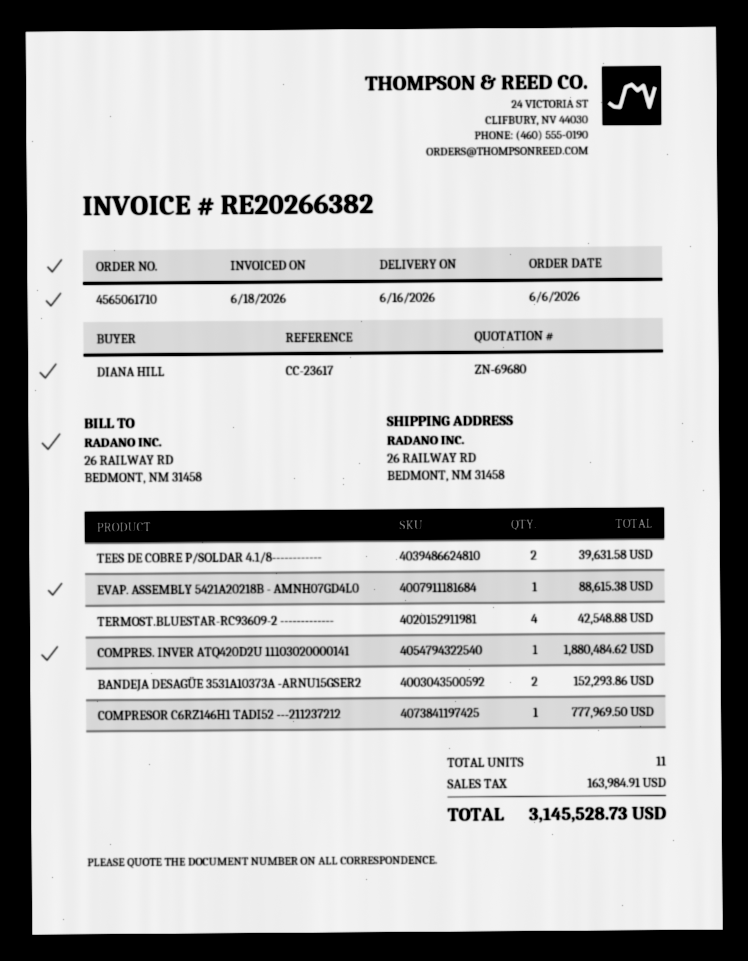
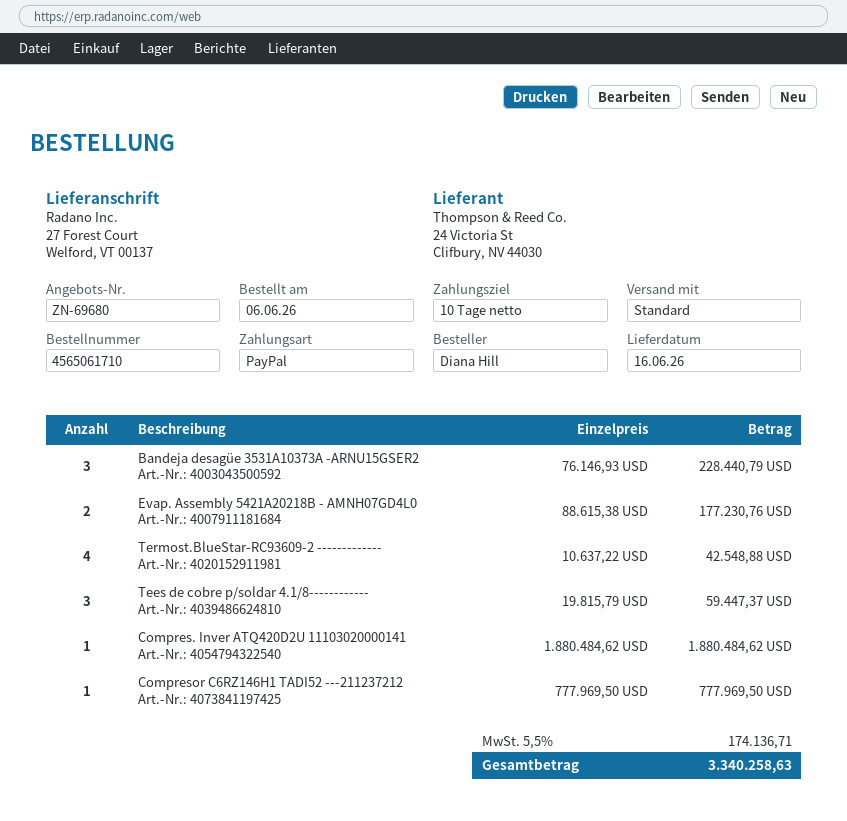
ship to: 26 RAILWAY RD, BEDMONT, NM 31458 -> 27 Forest Court, Welford, VT 00137
TEES DE COBRE P/SOLDAR 4.1/8------------: 2 for 39631.58 -> 3 for 59447.37
EVAP. ASSEMBLY 5421A20218B - AMNH07GD4L0: 1 for 88615.38 -> 2 for 177230.76
BANDEJA DESAGÜE 3531A10373A -ARNU15GSER2: 2 for 152293.86 -> 3 for 228440.79
tax: 163984.91 -> 174136.71
total: 3145528.73 -> 3340258.63

